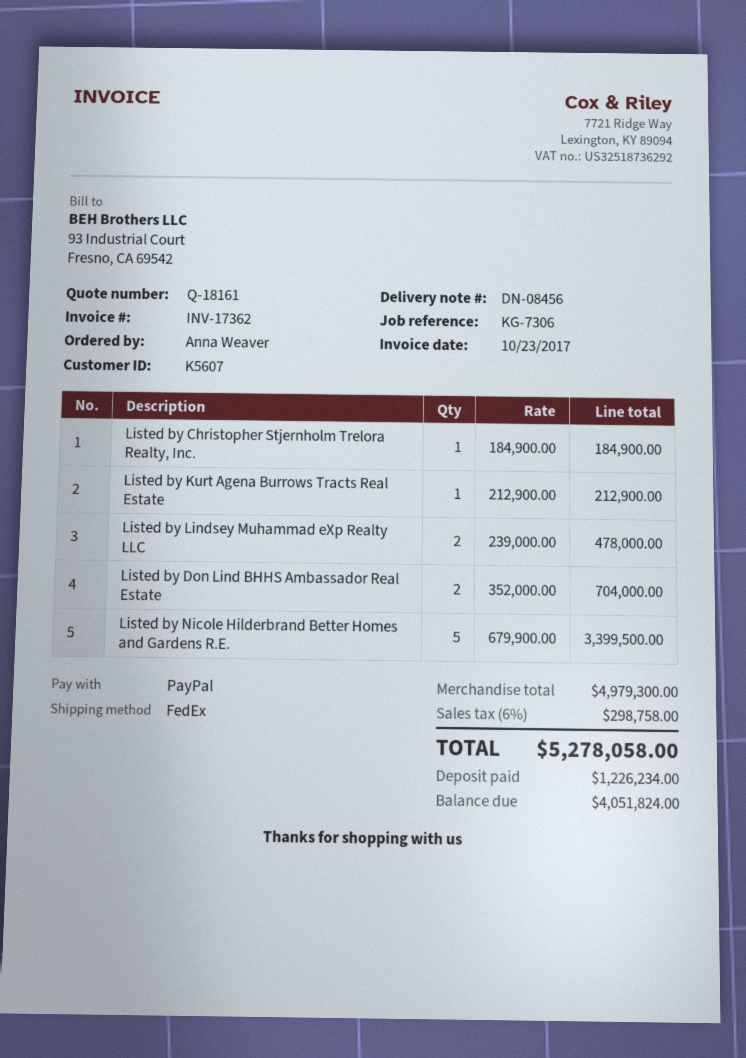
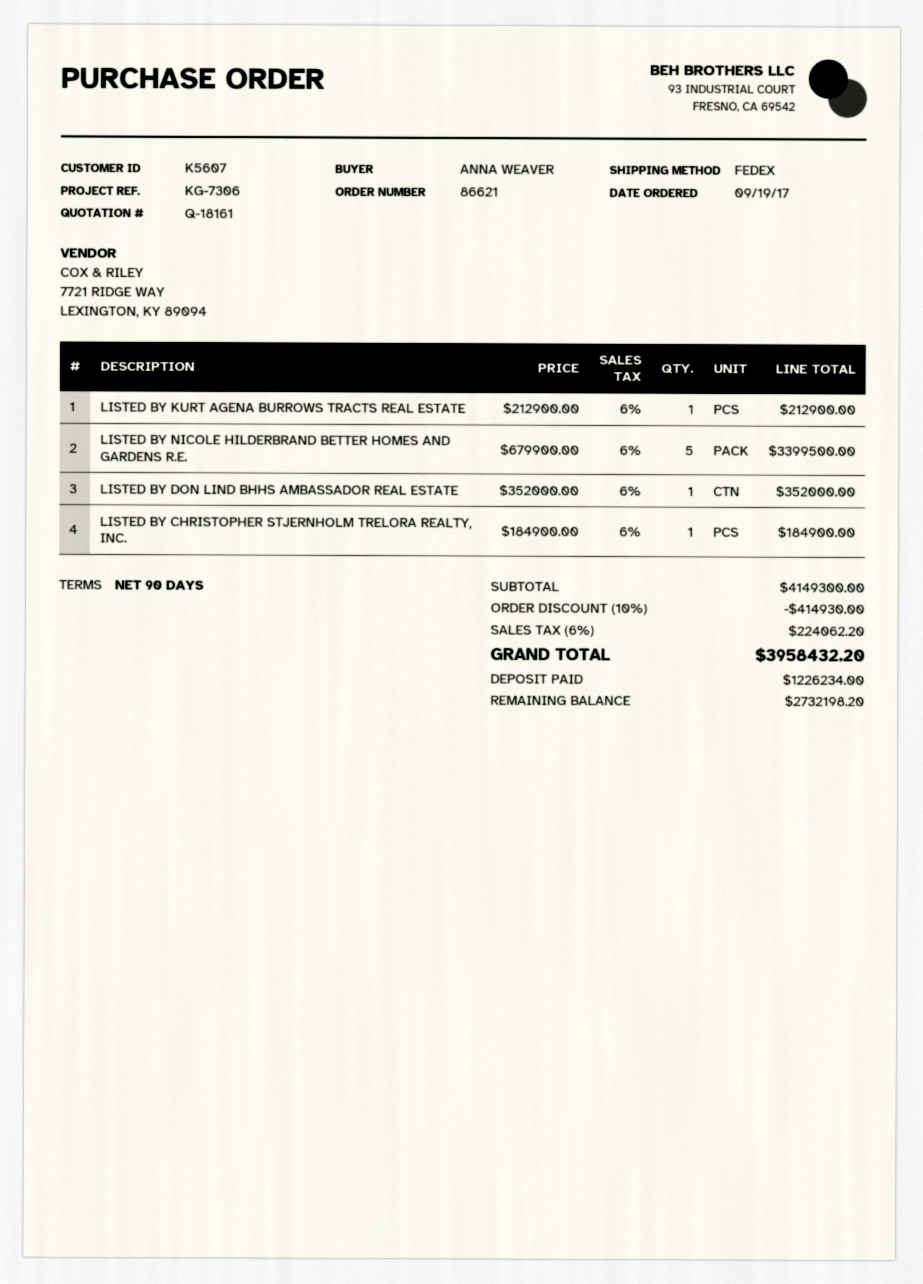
Listed by Lindsey Muhammad eXp Realty LLC: 2 x 239000.00 = 478000.00 -> none
Listed by Don Lind BHHS Ambassador Real Estate: 2 x 352000.00 = 704000.00 -> 1 x 352000.00 = 352000.00
subtotal: 4979300.00 -> 4149300.00
discount: none -> 10% = 414930.00
tax: 6% = 298758.00 -> 6% = 224062.20
total: 5278058.00 -> 3958432.20
balance: 4051824.00 -> 2732198.20

